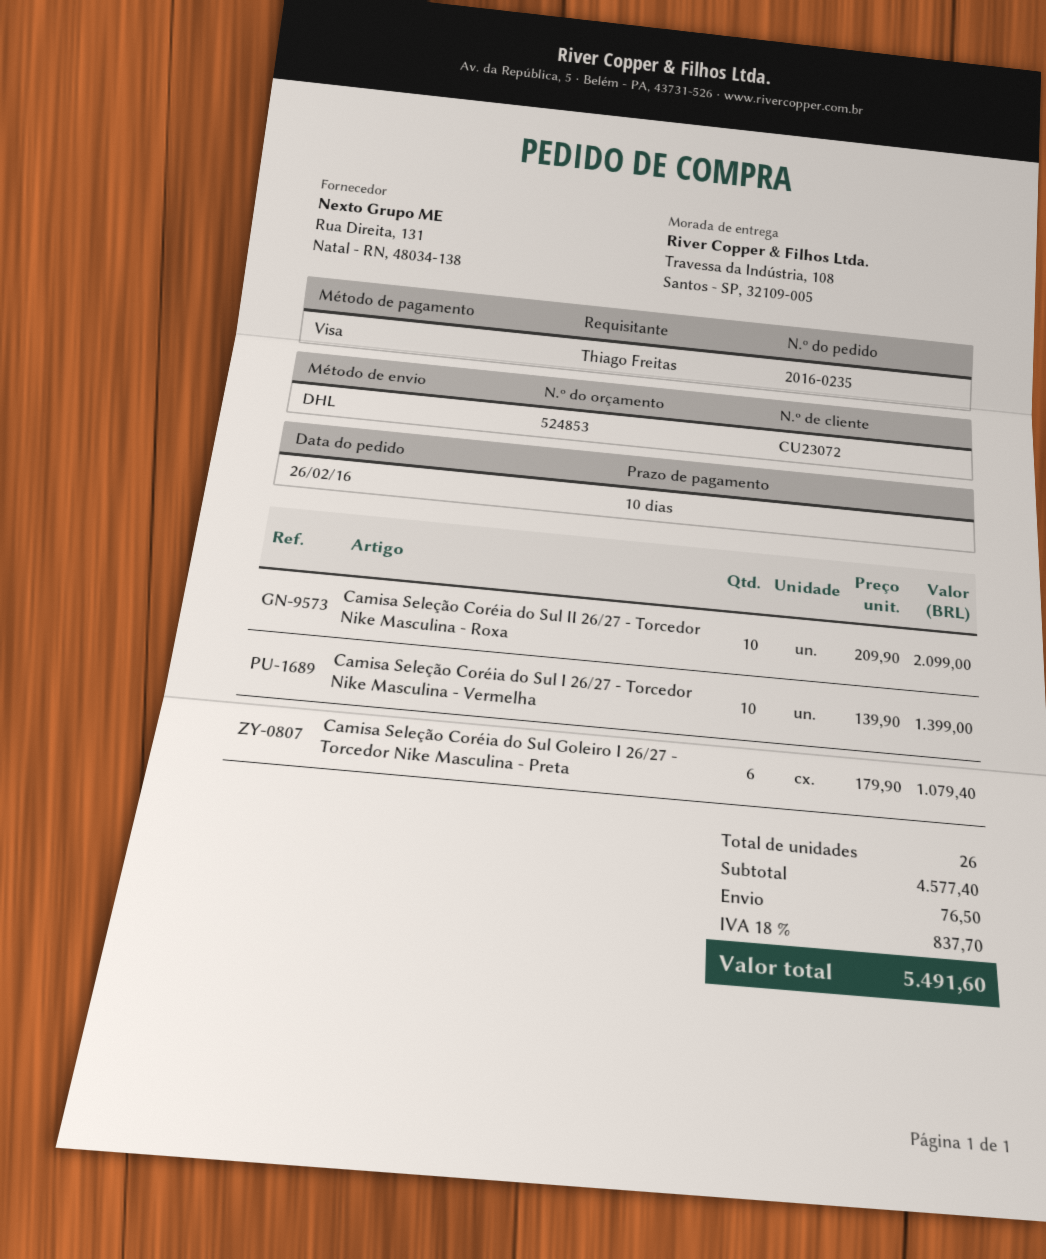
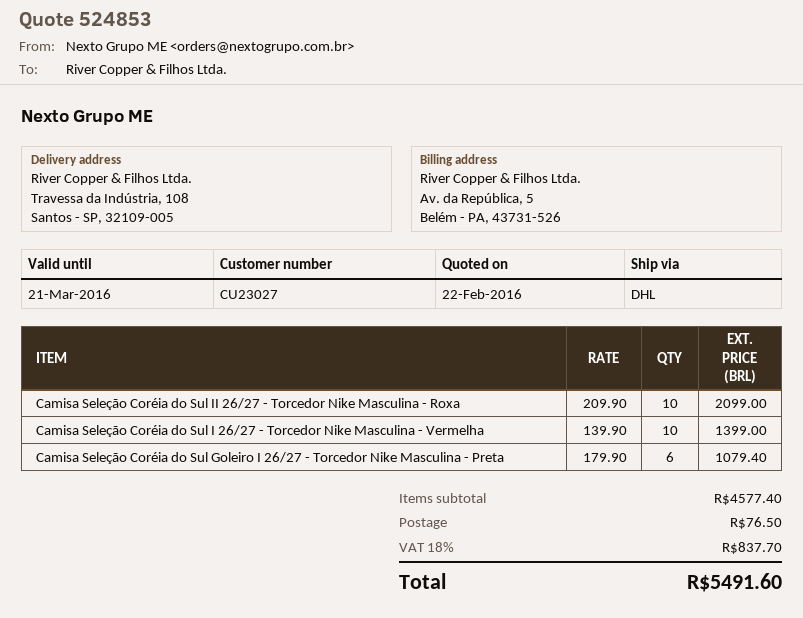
customer number: CU23072 -> CU23027

